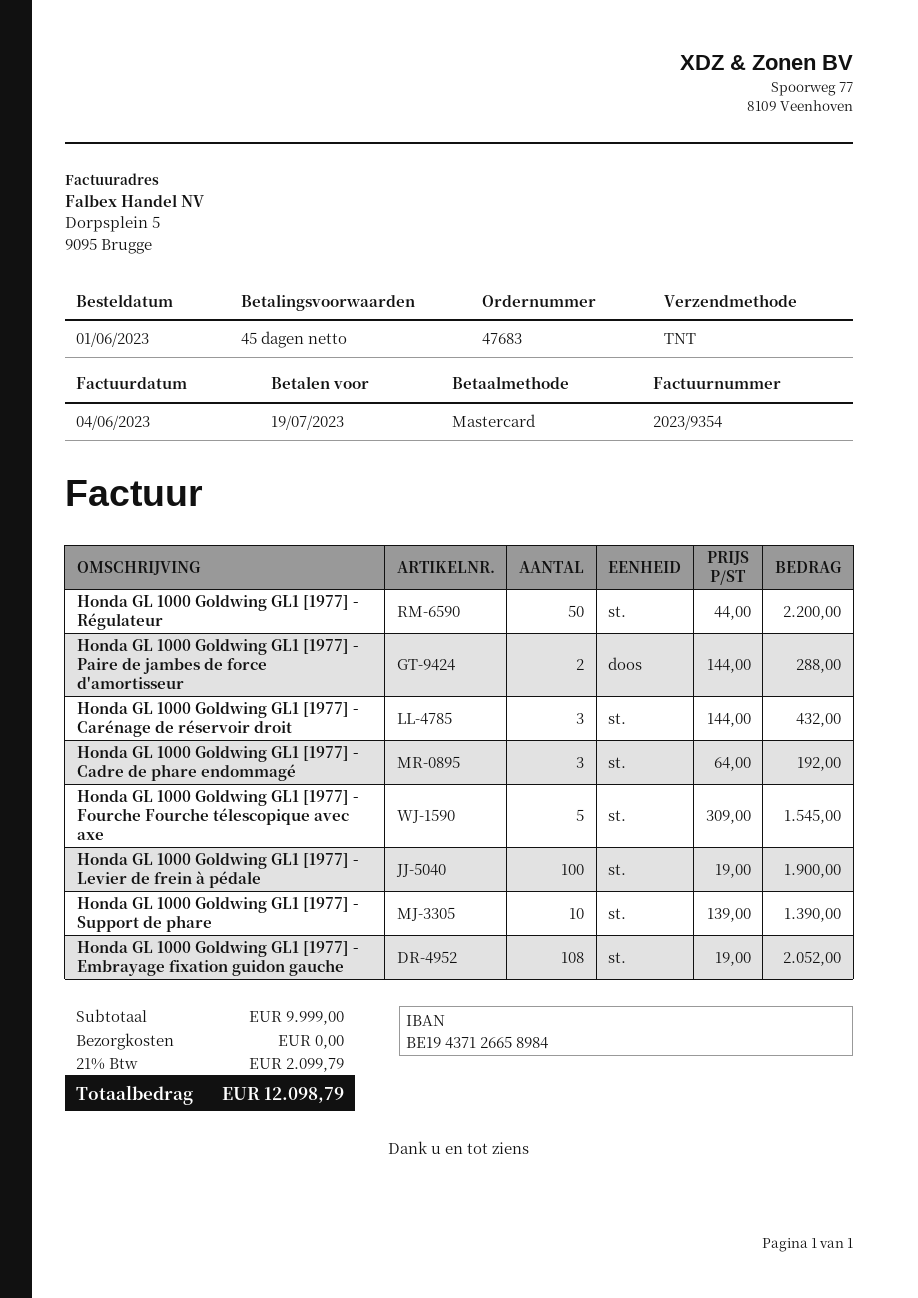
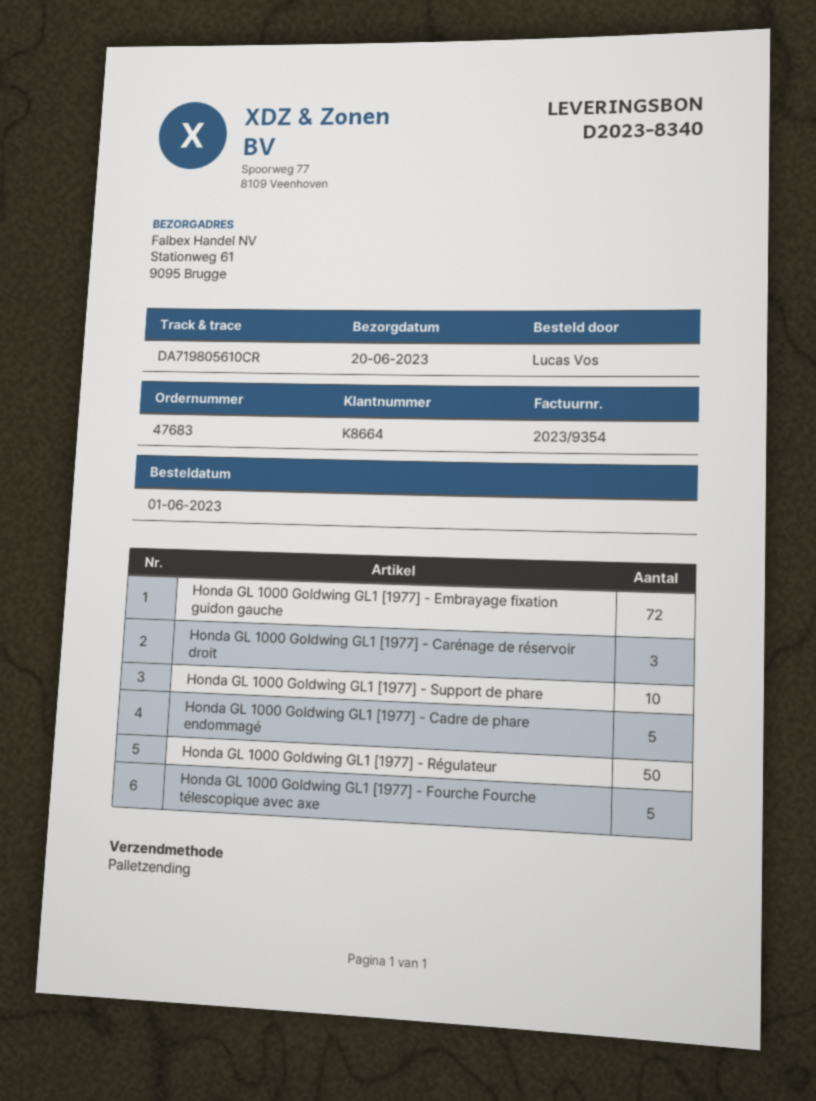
shipping method: TNT -> pallet freight
Honda GL 1000 Goldwing GL1 [1977] - Paire de jambes de force d'amortisseur: 2 -> none
Honda GL 1000 Goldwing GL1 [1977] - Cadre de phare endommagé: 3 -> 5
Honda GL 1000 Goldwing GL1 [1977] - Levier de frein à pédale: 100 -> none
Honda GL 1000 Goldwing GL1 [1977] - Embrayage fixation guidon gauche: 108 -> 72

